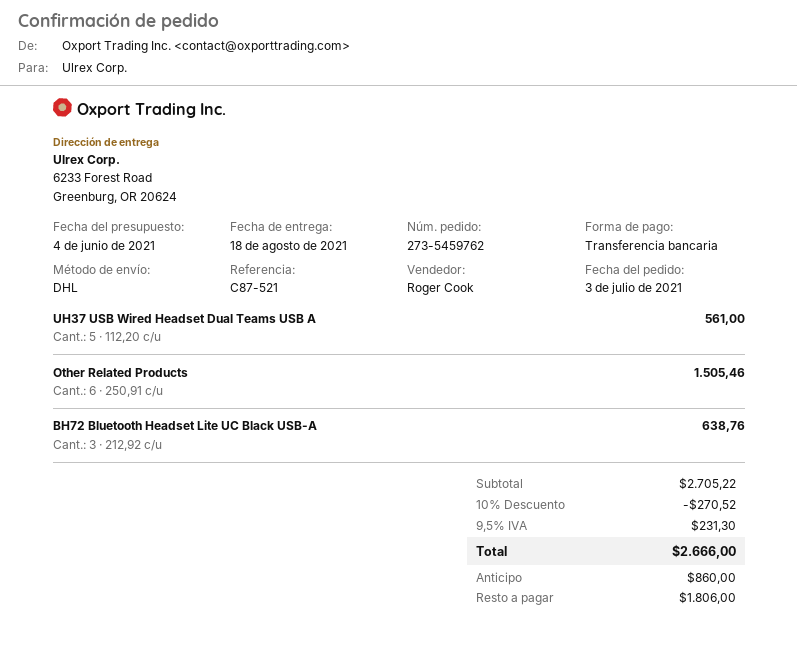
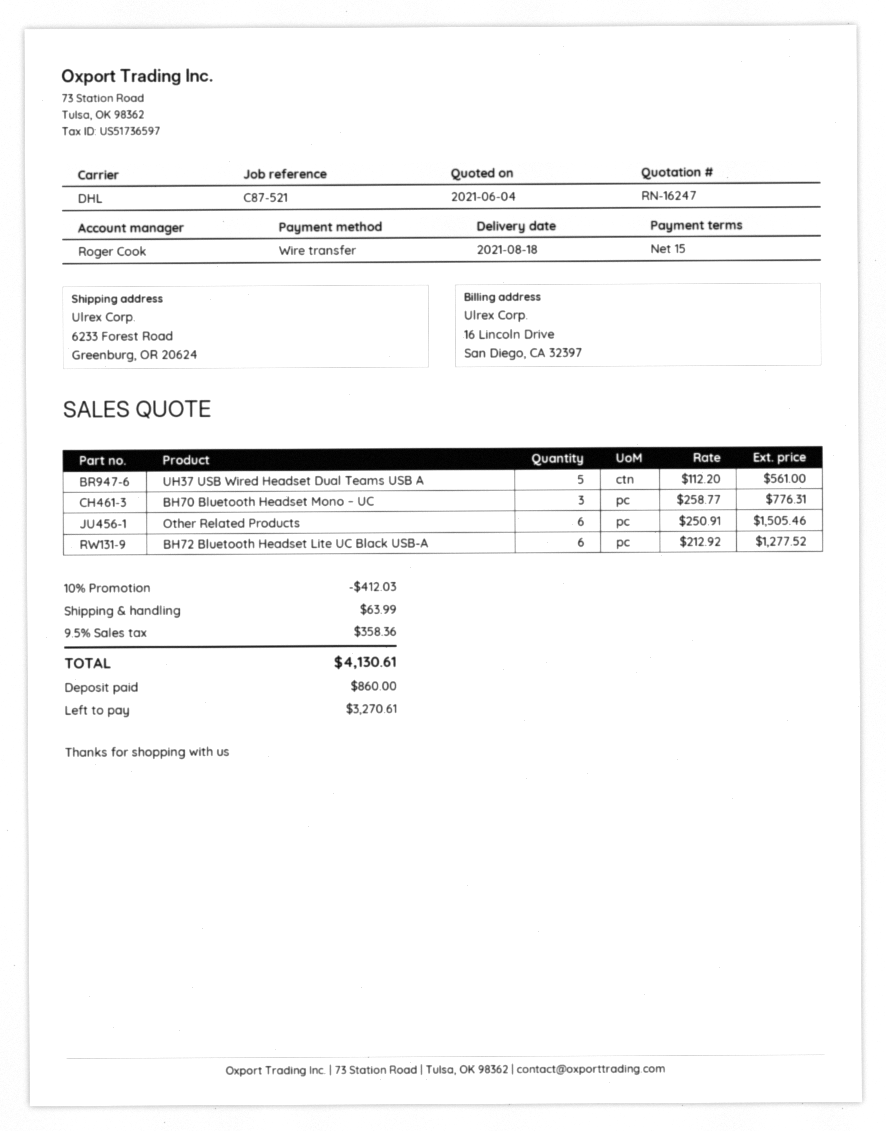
BH72 Bluetooth Headset Lite UC Black USB-A: 3 x 212.92 = 638.76 -> 6 x 212.92 = 1277.52
BH70 Bluetooth Headset Mono – UC: none -> 3 x 258.77 = 776.31
discount: 10% = 270.52 -> 10% = 412.03
shipping: none -> 63.99
tax: 9.5% = 231.30 -> 9.5% = 358.36
total: 2666.00 -> 4130.61
balance: 1806.00 -> 3270.61

